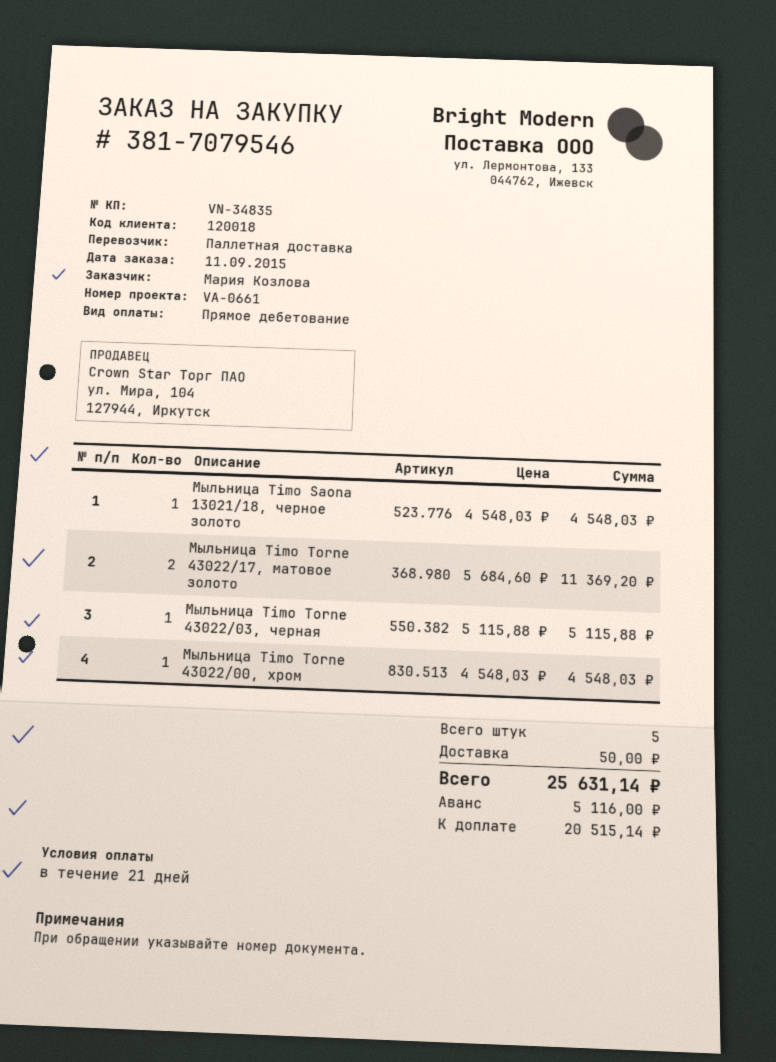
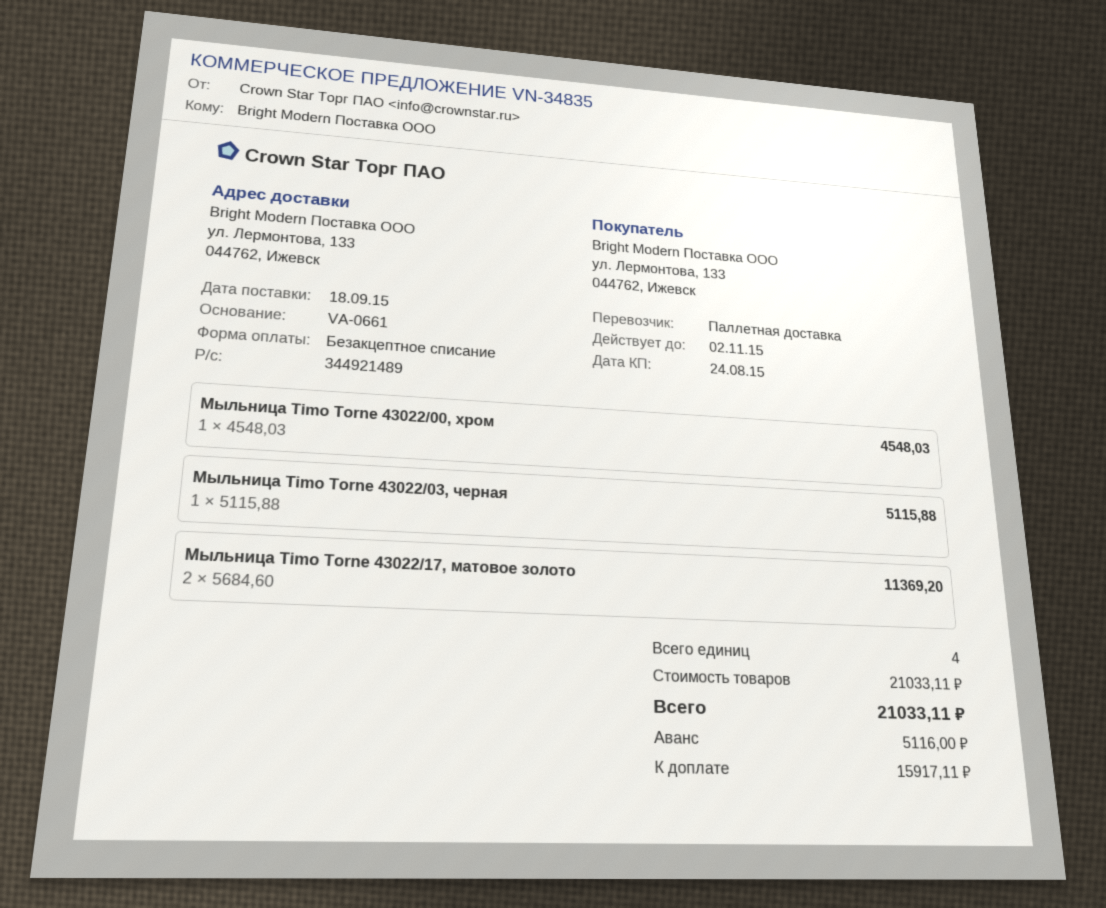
Мыльница Timo Saona 13021/18, черное золото: 1 x 4548.03 = 4548.03 -> none
total quantity: 5 -> 4
shipping: 50.00 -> none
total: 25631.14 -> 21033.11
balance: 20515.14 -> 15917.11

